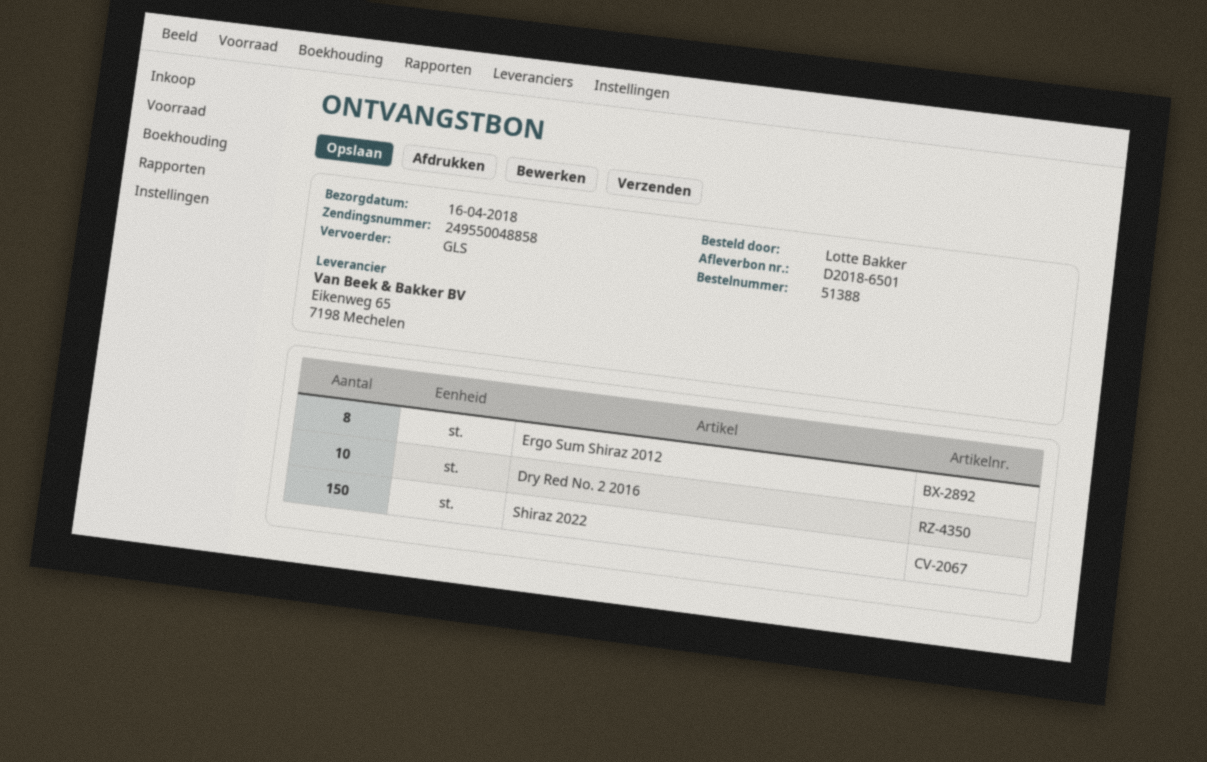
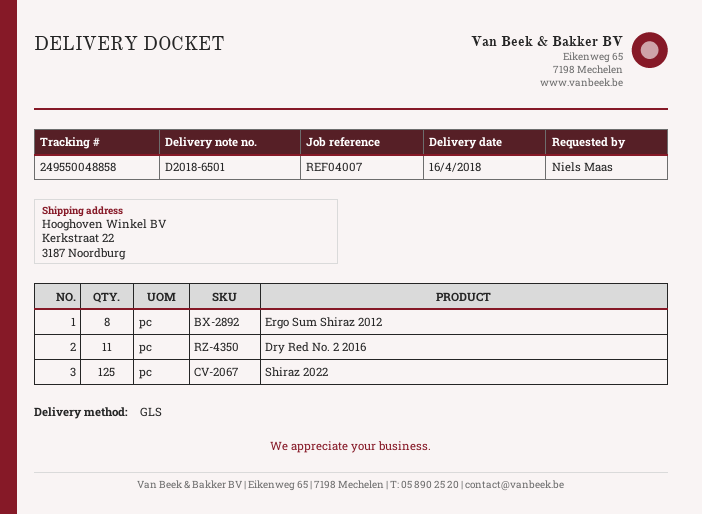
ordered by: Lotte Bakker -> Niels Maas
Dry Red No. 2 2016: 10 -> 11
Shiraz 2022: 150 -> 125

